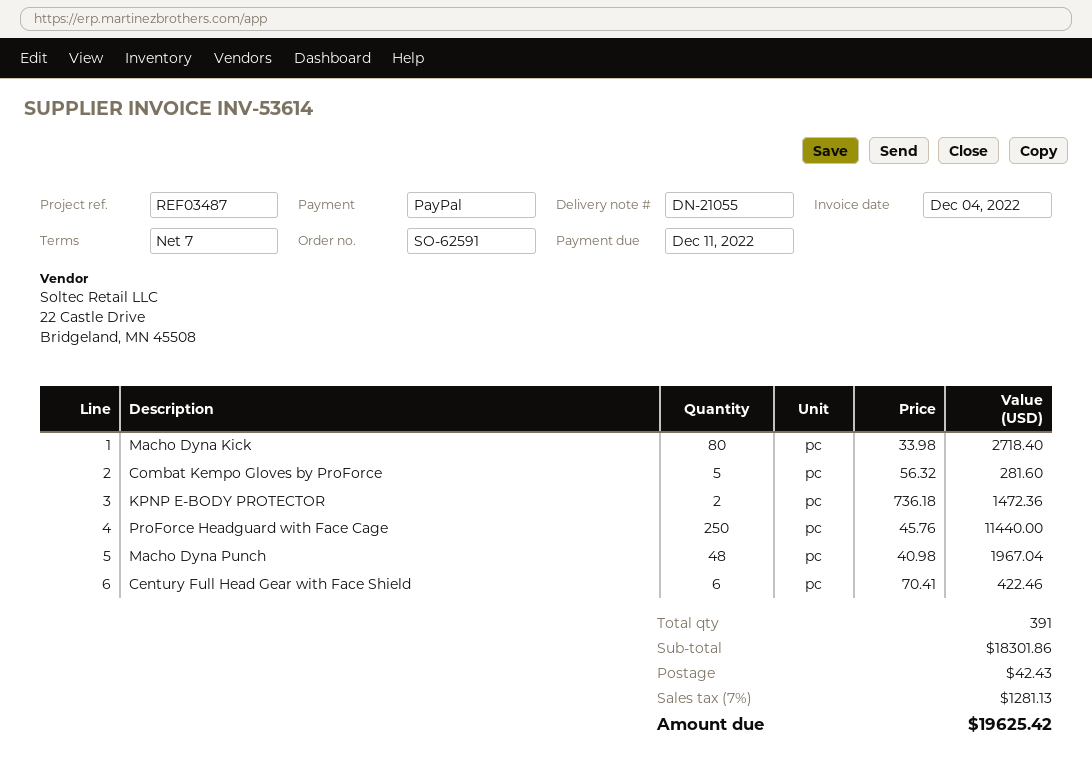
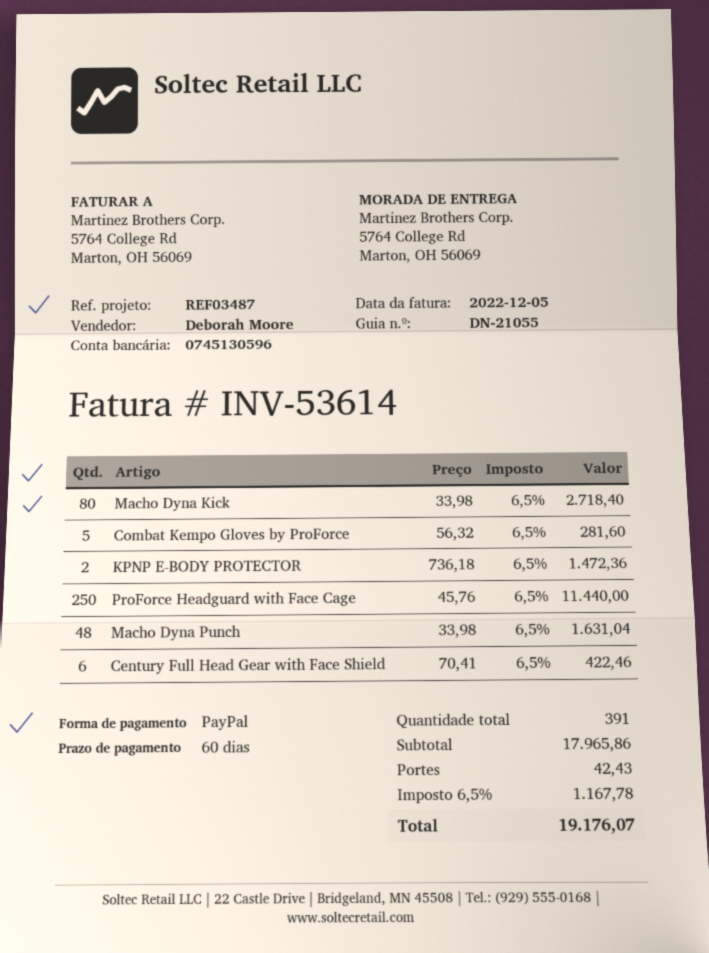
invoice date: 2022-12-04 -> 2022-12-05
payment terms: 7 days -> 60 days
Macho Dyna Punch: 48 x 40.98 = 1967.04 -> 48 x 33.98 = 1631.04
subtotal: 18301.86 -> 17965.86
tax: 7% = 1281.13 -> 6.5% = 1167.78
total: 19625.42 -> 19176.07

